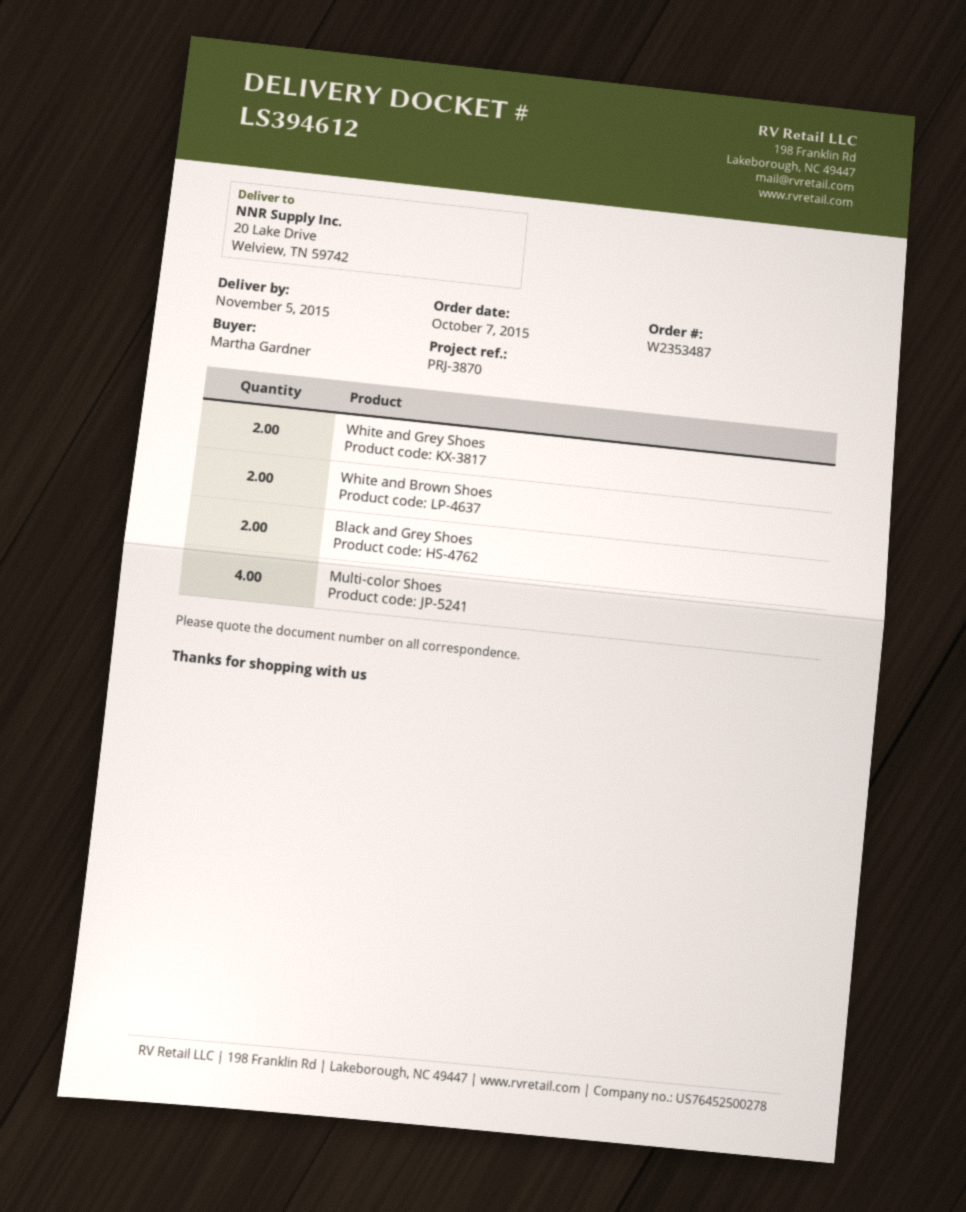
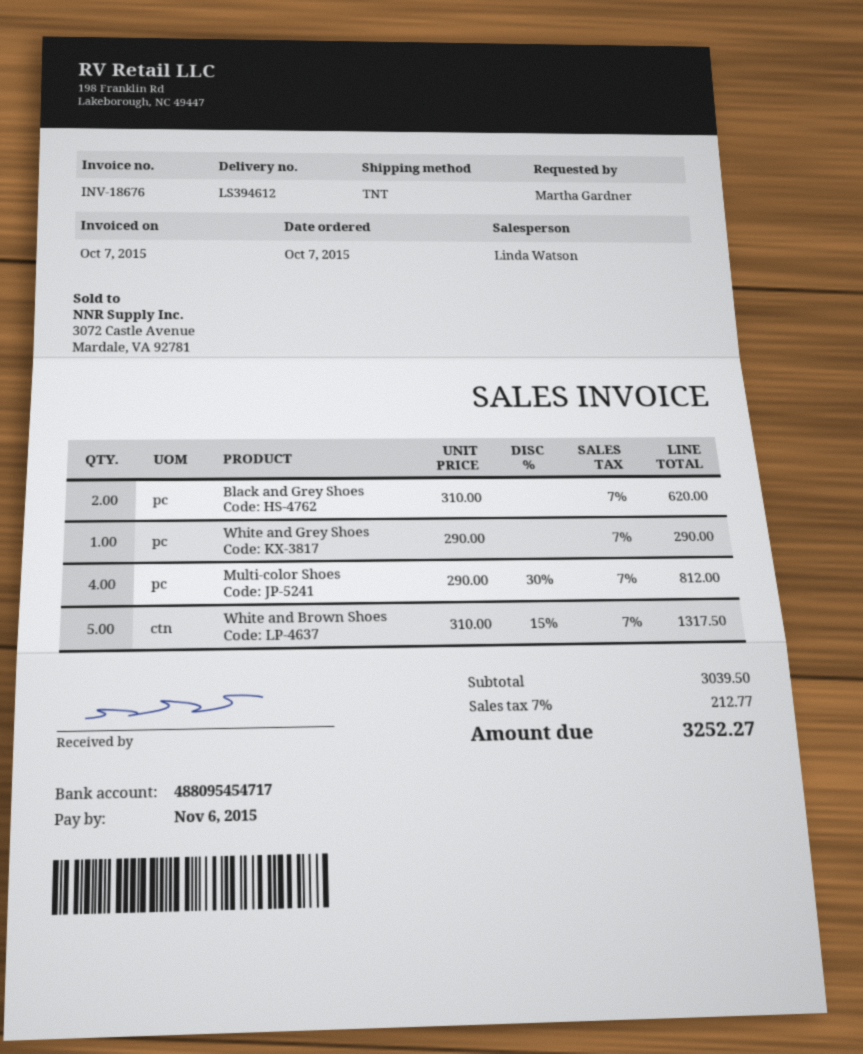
White and Grey Shoes: 2 -> 1
White and Brown Shoes: 2 -> 5

